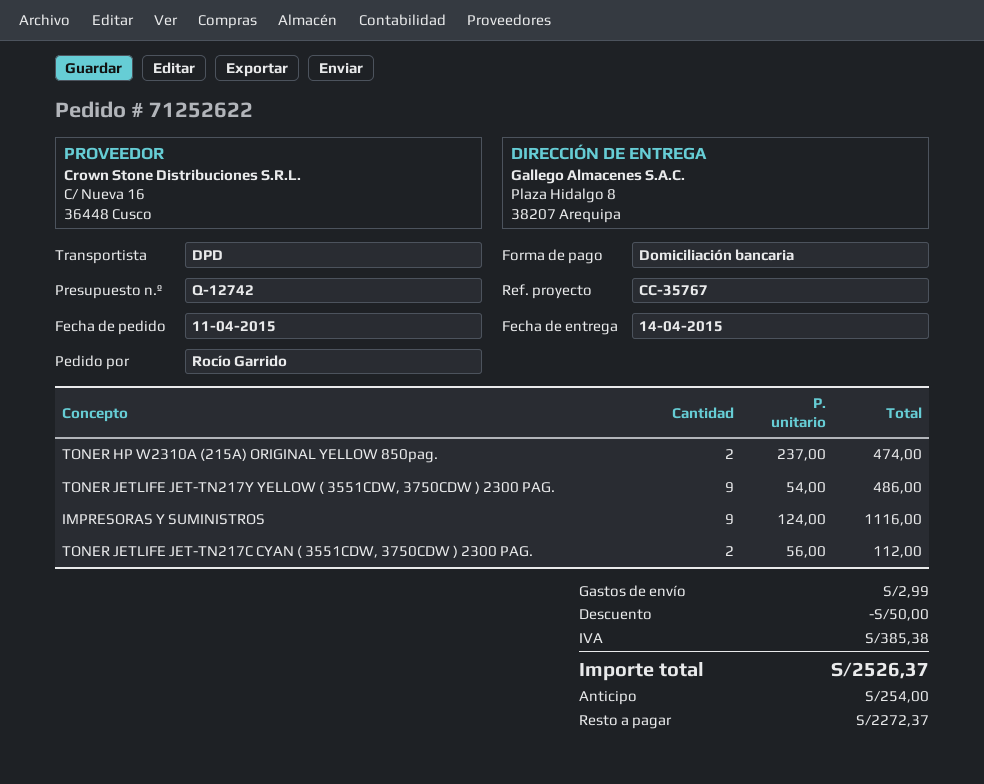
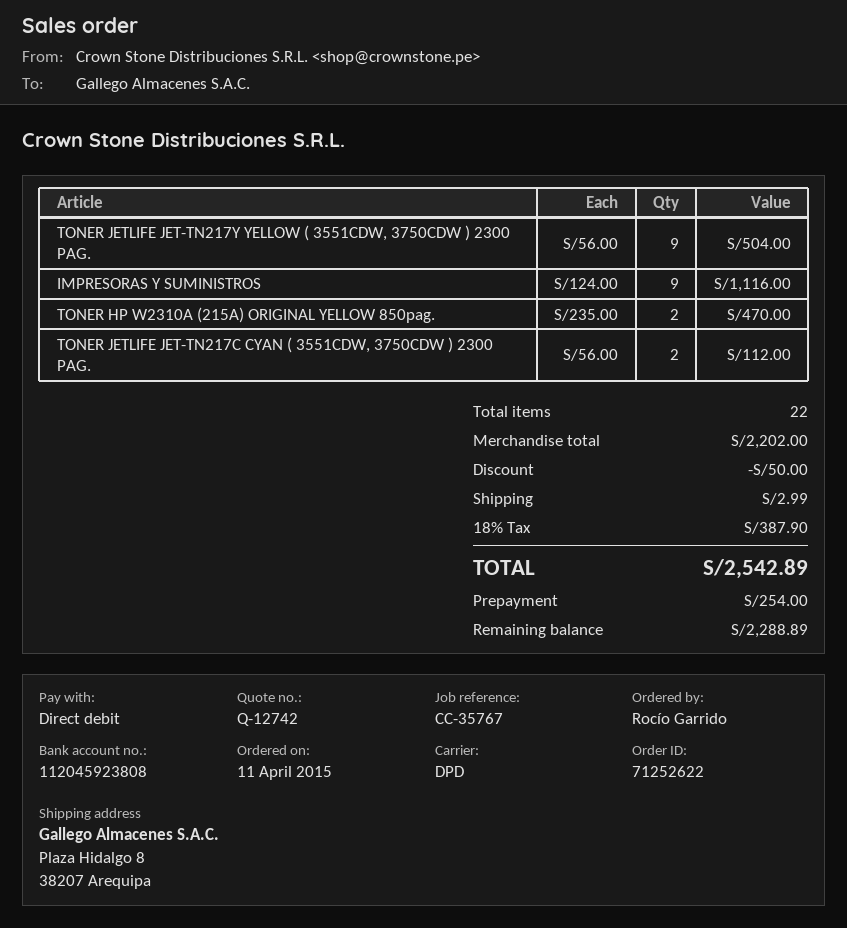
TONER HP W2310A (215A) ORIGINAL YELLOW 850pag.: 2 x 237.00 = 474.00 -> 2 x 235.00 = 470.00
TONER JETLIFE JET-TN217Y YELLOW ( 3551CDW, 3750CDW ) 2300 PAG.: 9 x 54.00 = 486.00 -> 9 x 56.00 = 504.00
tax: 385.38 -> 387.90
total: 2526.37 -> 2542.89
balance: 2272.37 -> 2288.89

